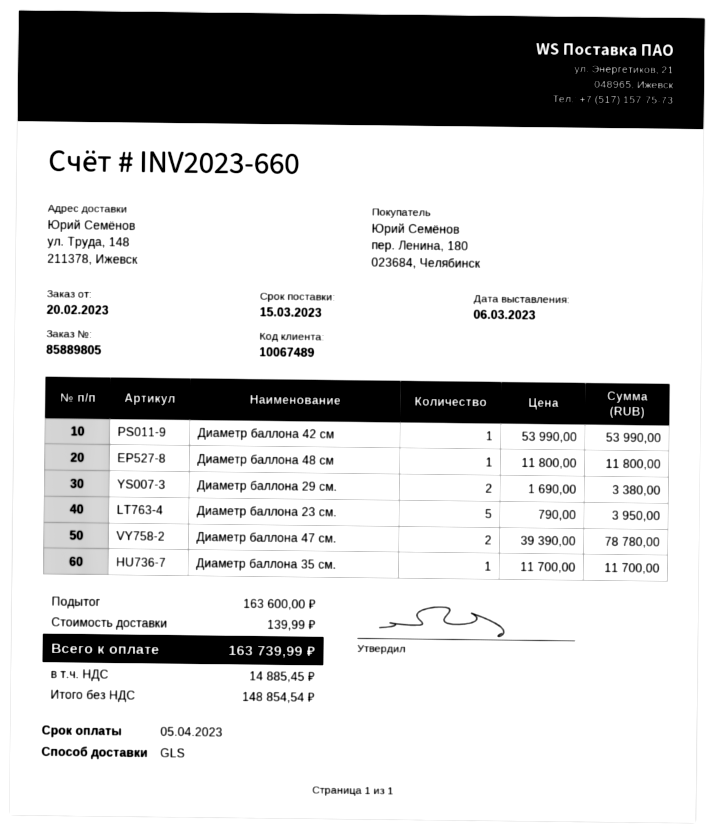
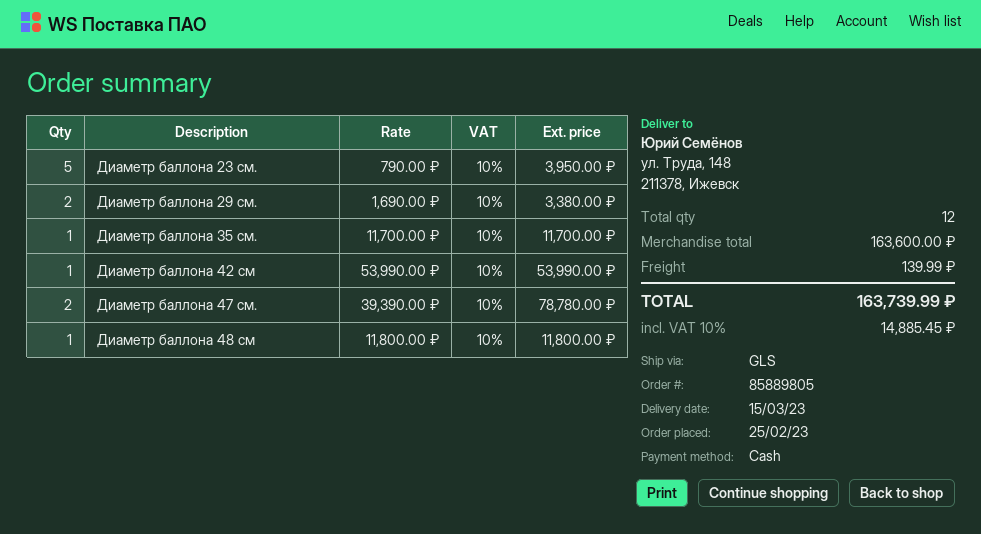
order date: 2023-02-20 -> 2023-02-25

